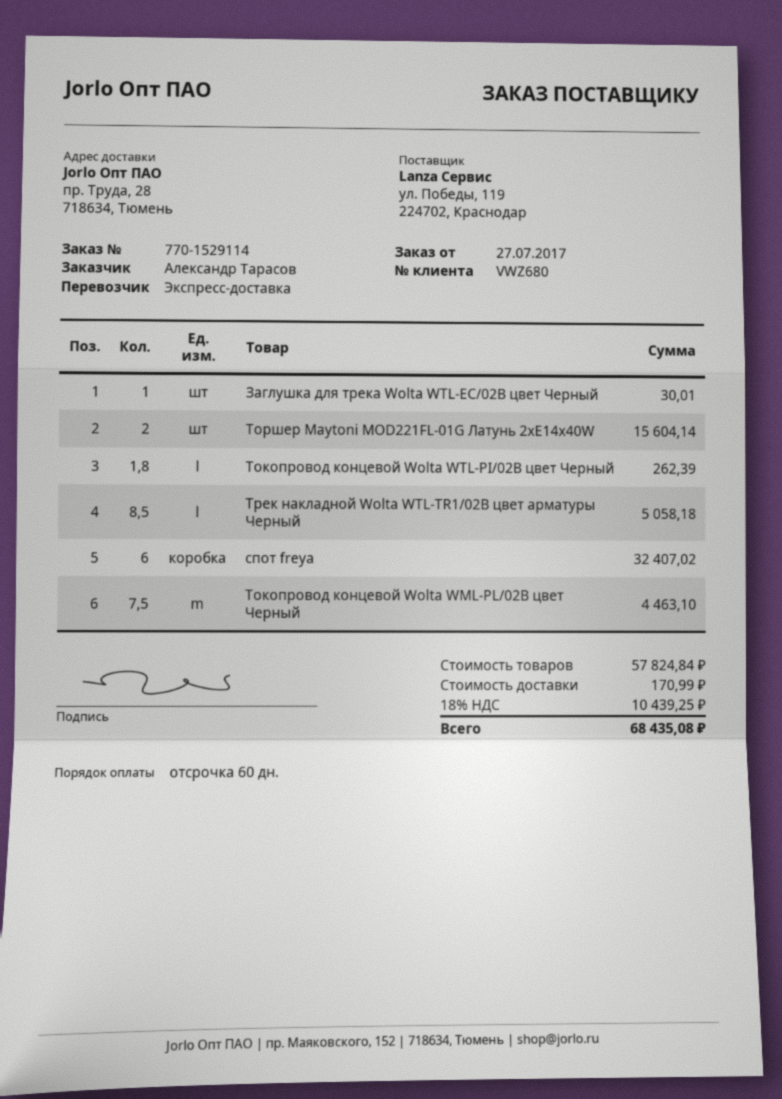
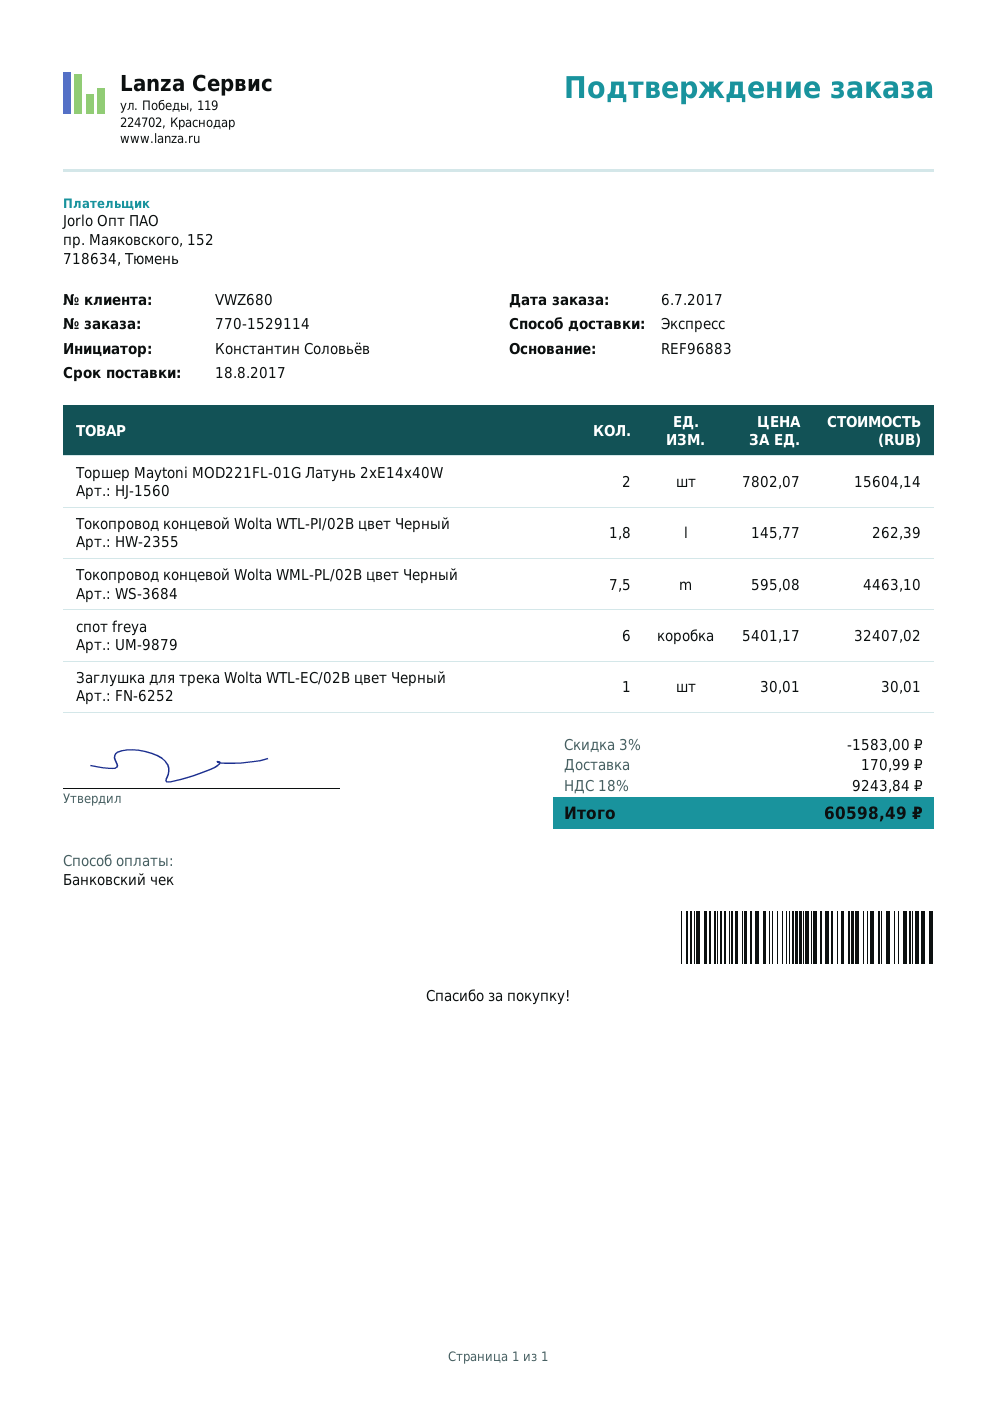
order date: 2017-07-27 -> 2017-07-06
ordered by: Александр Тарасов -> Константин Соловьёв
Трек накладной Wolta WTL-TR1/02B цвет арматуры Черный: 8.5 for 5058.18 -> none
discount: none -> 3% = 1583.00
tax: 18% = 10439.25 -> 18% = 9243.84
total: 68435.08 -> 60598.49

